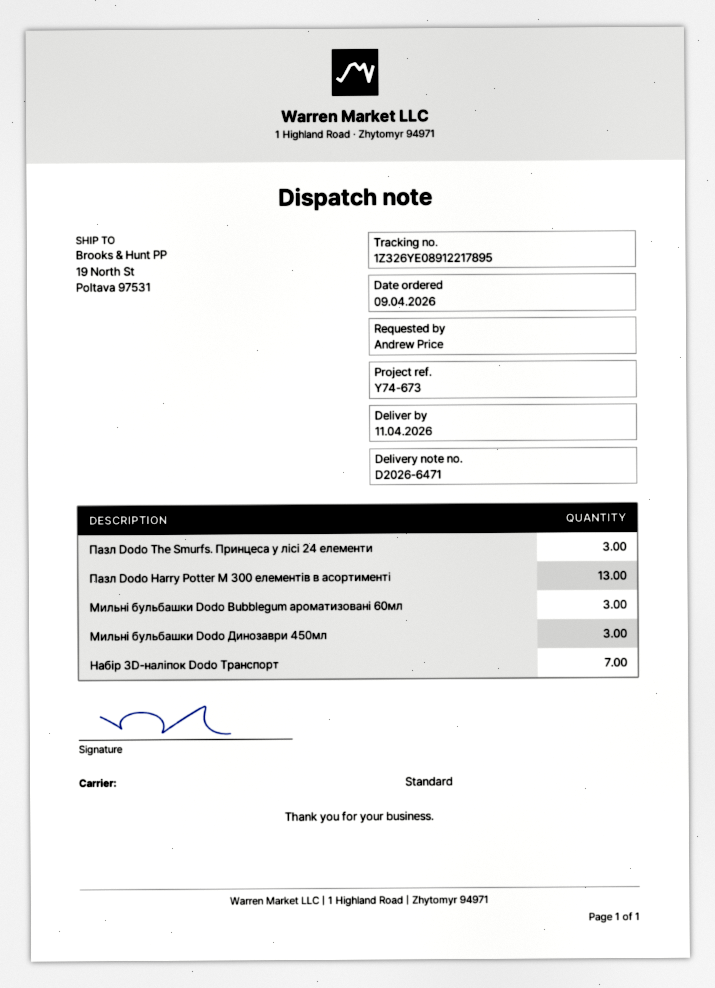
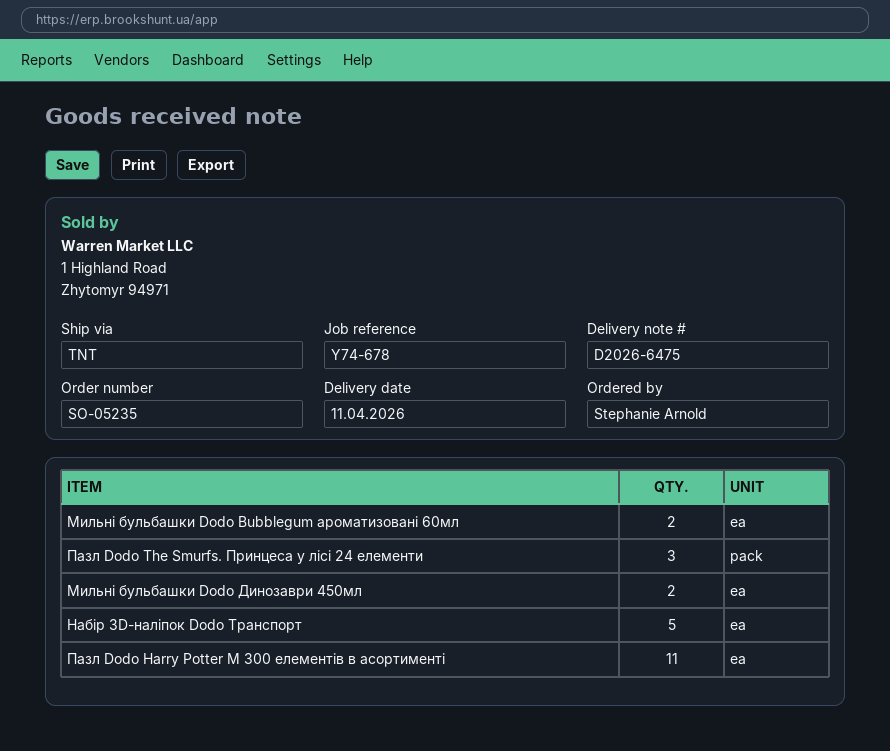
delivery note number: D2026-6471 -> D2026-6475
reference: Y74-673 -> Y74-678
ordered by: Andrew Price -> Stephanie Arnold
shipping method: standard -> TNT
Пазл Dodo Harry Potter M 300 елементів в асортименті: 13 -> 11
Мильні бульбашки Dodo Bubblegum ароматизовані 60мл: 3 -> 2
Мильні бульбашки Dodo Динозаври 450мл: 3 -> 2
Набір 3D-наліпок Dodo Транспорт: 7 -> 5

